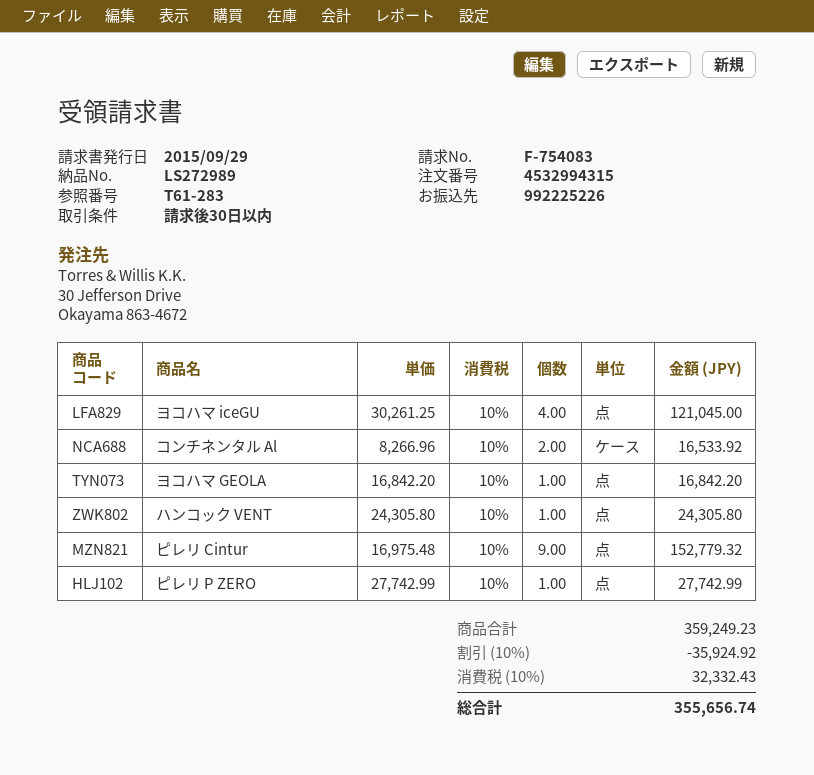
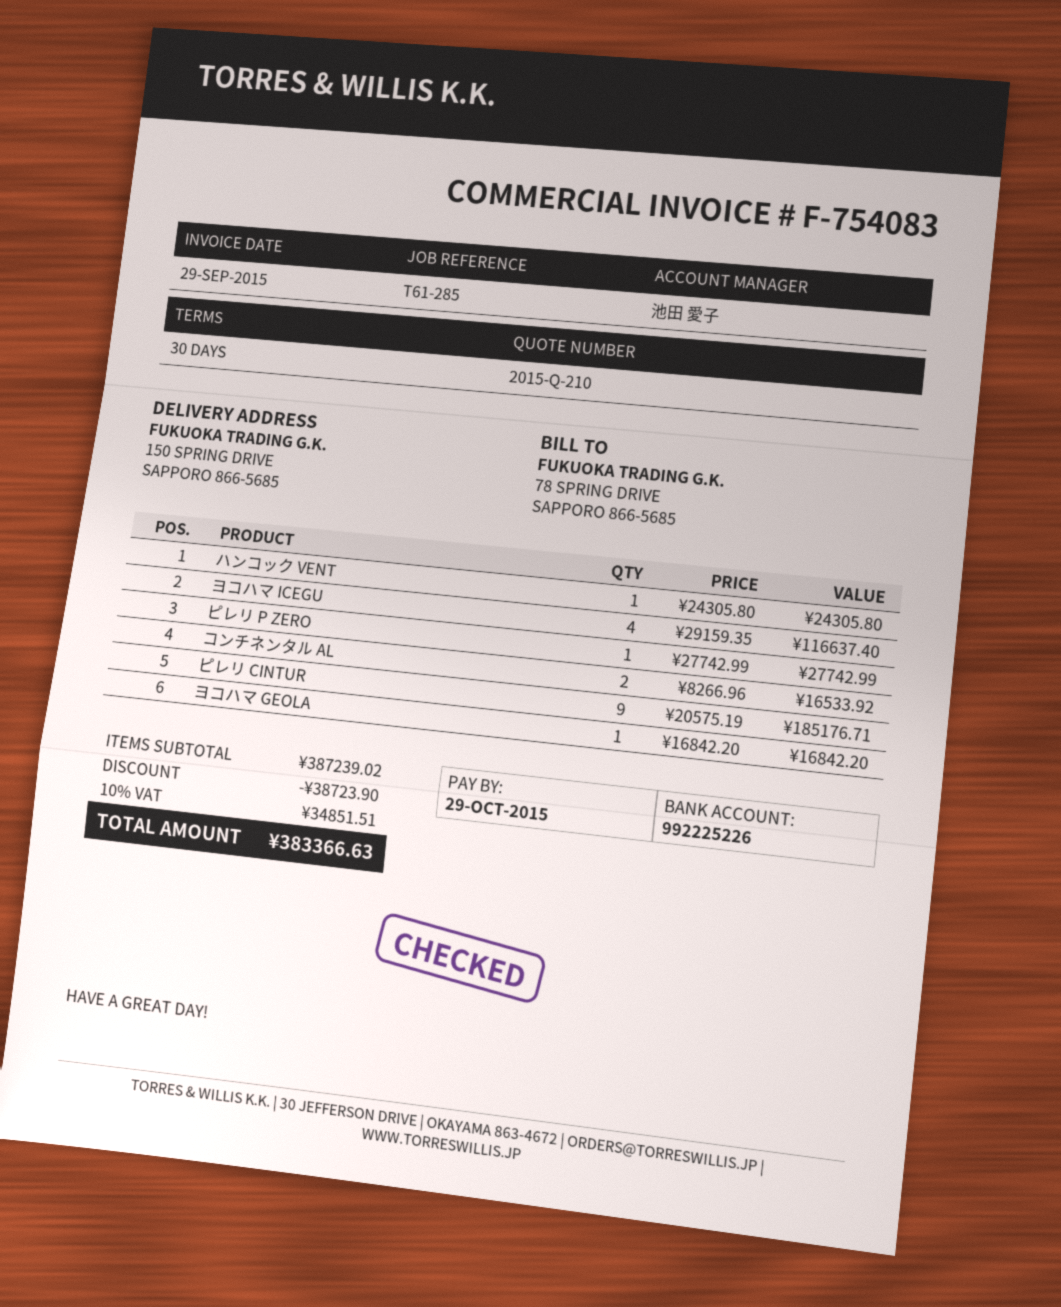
reference: T61-283 -> T61-285
ヨコハマ iceGU: 4 x 30261.25 = 121045.00 -> 4 x 29159.35 = 116637.40
ピレリ Cintur: 9 x 16975.48 = 152779.32 -> 9 x 20575.19 = 185176.71
subtotal: 359249.23 -> 387239.02
discount: 35924.92 -> 38723.90
tax: 10% = 32332.43 -> 10% = 34851.51
total: 355656.74 -> 383366.63

